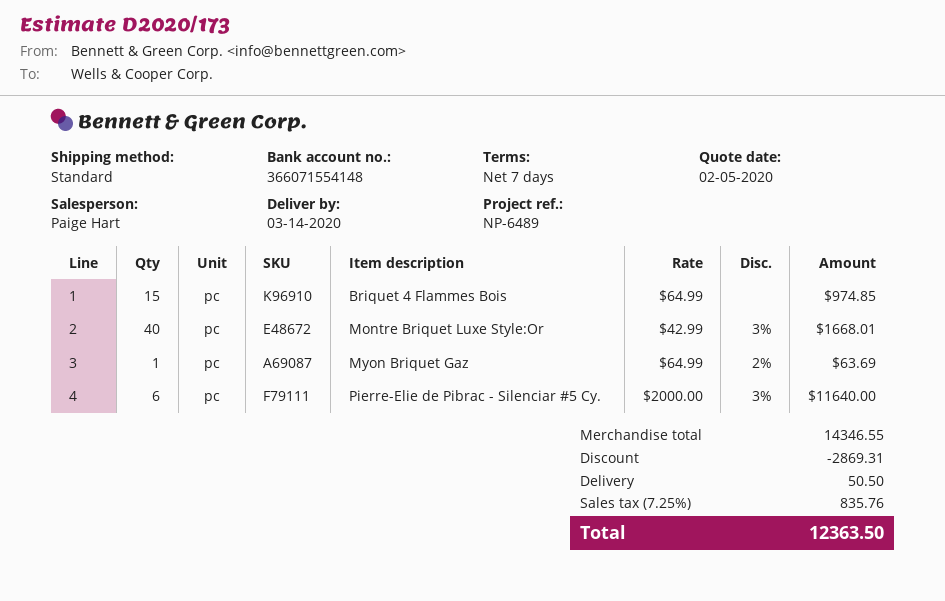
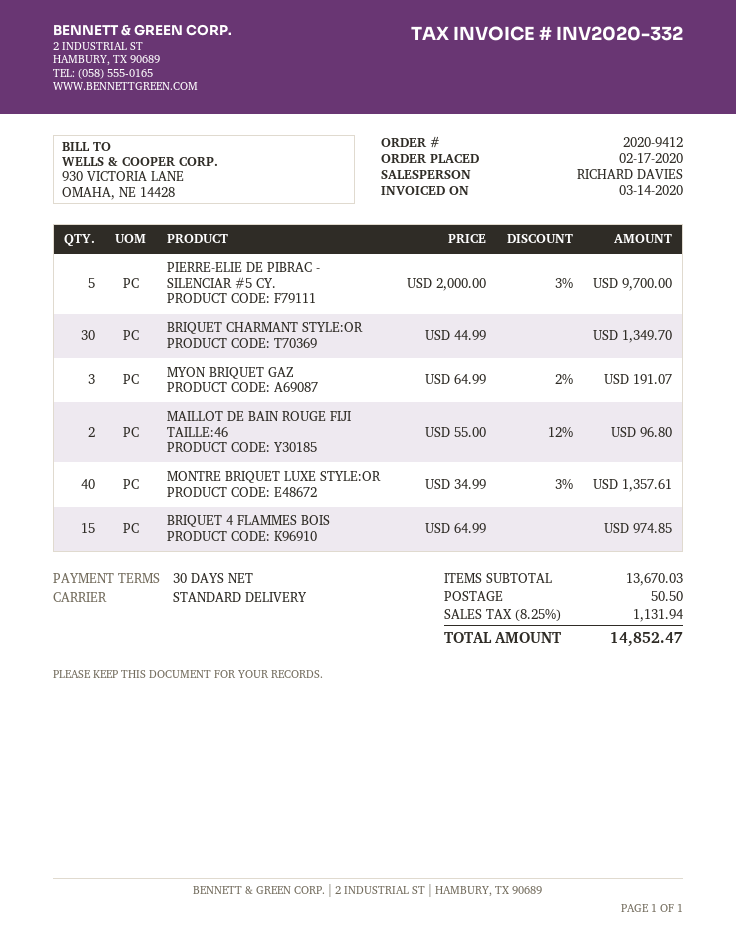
payment terms: 7 days -> 30 days
sales rep: Paige Hart -> RICHARD DAVIES
Montre Briquet Luxe Style:Or: 40 x 42.99 - 3% = 1668.01 -> 40 x 34.99 - 3% = 1357.61
Myon Briquet Gaz: 1 x 64.99 - 2% = 63.69 -> 3 x 64.99 - 2% = 191.07
Pierre-Elie de Pibrac - Silenciar #5 Cy.: 6 x 2000.00 - 3% = 11640.00 -> 5 x 2000.00 - 3% = 9700.00
BRIQUET CHARMANT STYLE:OR: none -> 30 x 44.99 = 1349.70
MAILLOT DE BAIN ROUGE FIJI TAILLE:46: none -> 2 x 55.00 - 12% = 96.80
subtotal: 14346.55 -> 13670.03
discount: 2869.31 -> none
tax: 7.25% = 835.76 -> 8.25% = 1131.94
total: 12363.50 -> 14852.47

